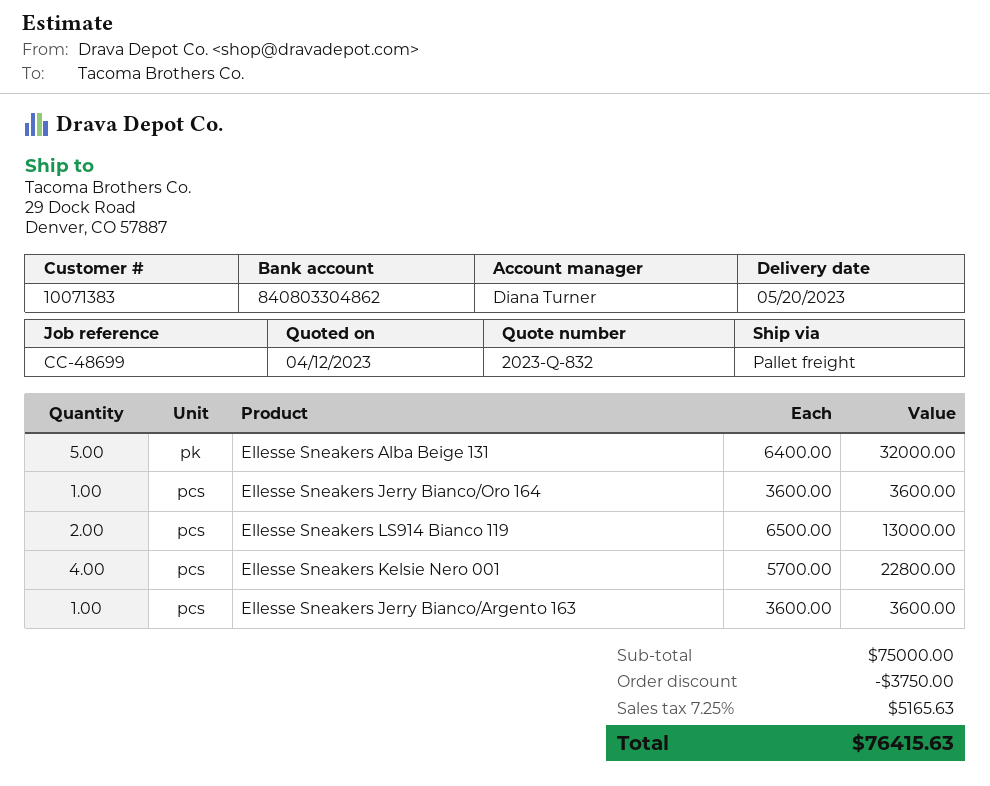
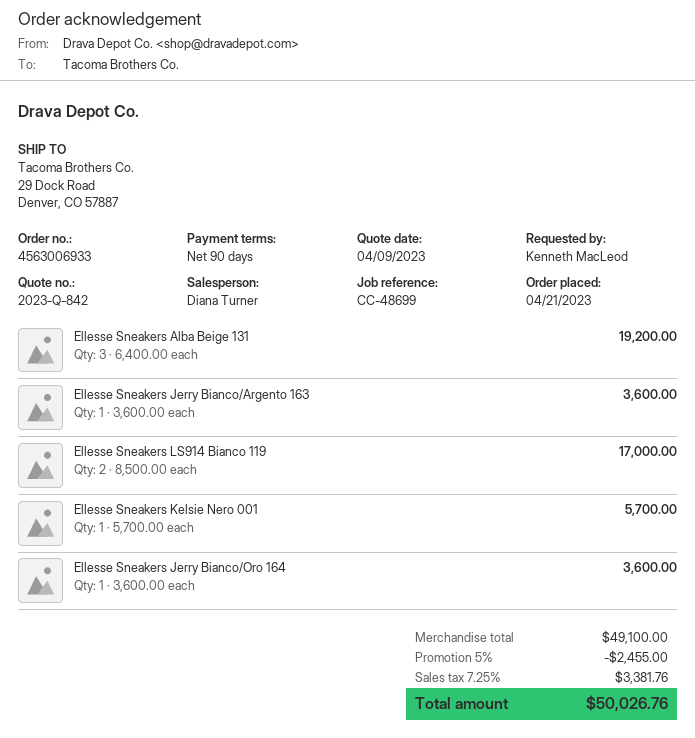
quote number: 2023-Q-832 -> 2023-Q-842
quote date: 2023-04-12 -> 2023-04-09
Ellesse Sneakers Alba Beige 131: 5 x 6400.00 = 32000.00 -> 3 x 6400.00 = 19200.00
Ellesse Sneakers LS914 Bianco 119: 2 x 6500.00 = 13000.00 -> 2 x 8500.00 = 17000.00
Ellesse Sneakers Kelsie Nero 001: 4 x 5700.00 = 22800.00 -> 1 x 5700.00 = 5700.00
subtotal: 75000.00 -> 49100.00
discount: 3750.00 -> 2455.00
tax: 7.25% = 5165.63 -> 7.25% = 3381.76
total: 76415.63 -> 50026.76

